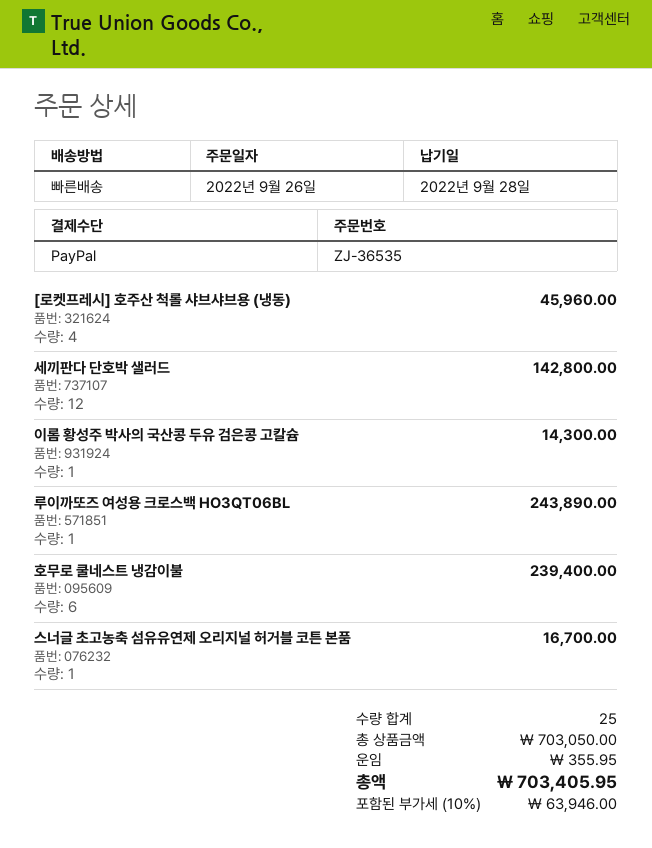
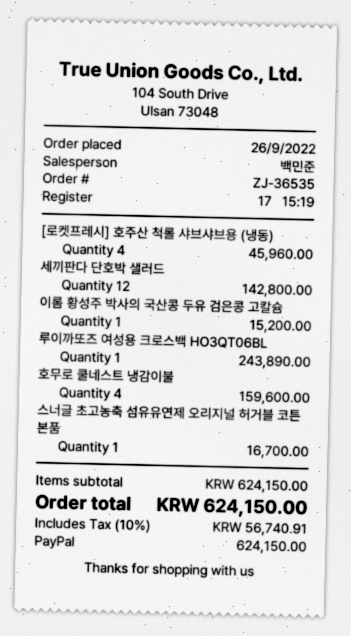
이롬 황성주 박사의 국산콩 두유 검은콩 고칼슘: 1 for 14300.00 -> 1 for 15200.00
호무로 쿨네스트 냉감이불: 6 for 239400.00 -> 4 for 159600.00
subtotal: 703050.00 -> 624150.00
shipping: 355.95 -> none
tax: 10% = 63946.00 -> 10% = 56740.91
total: 703405.95 -> 624150.00

